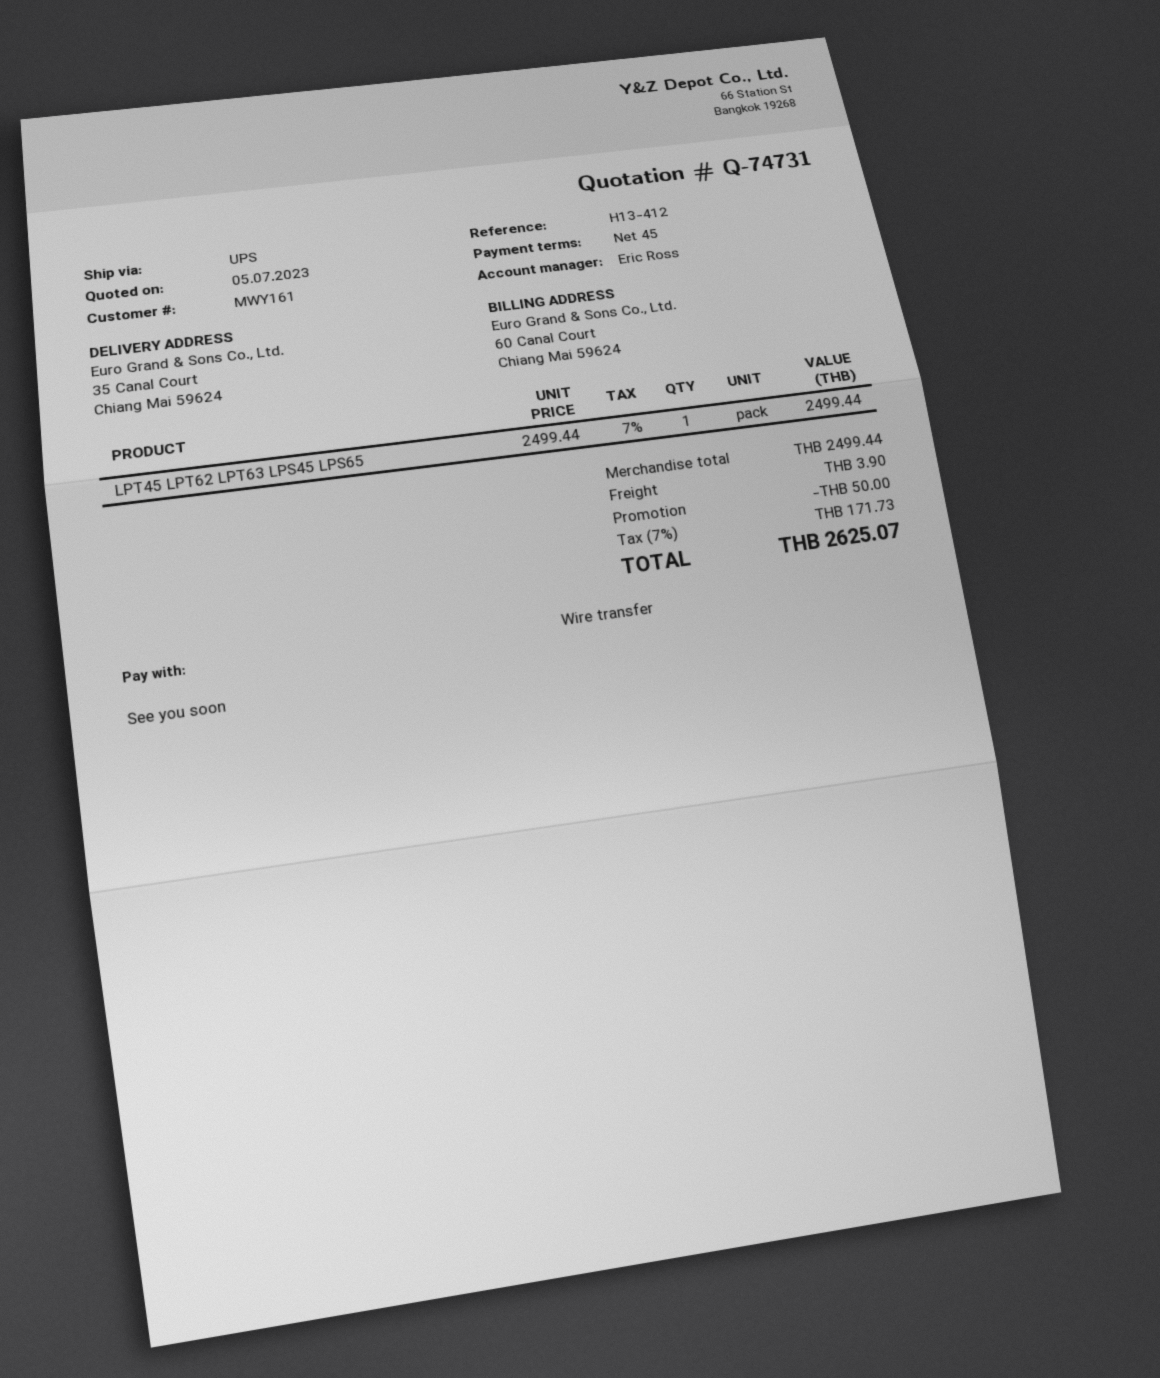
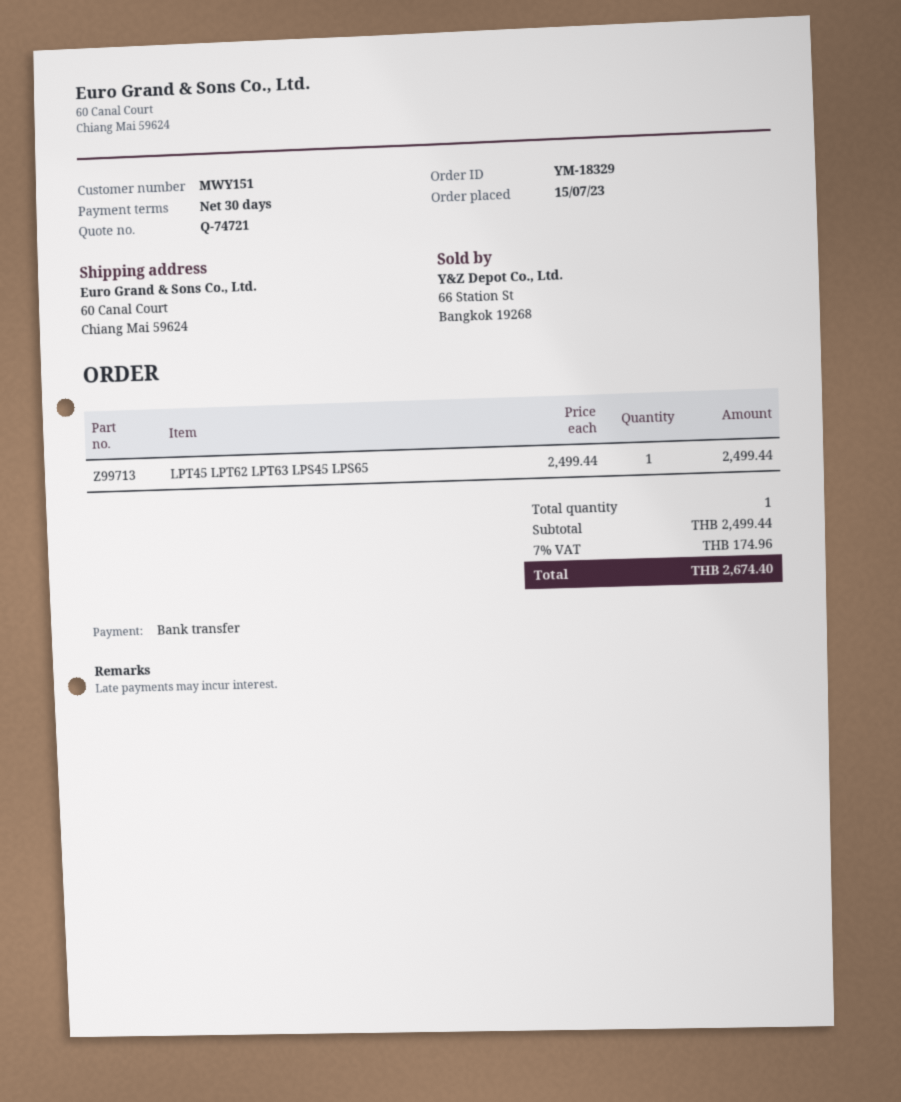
quote number: Q-74731 -> Q-74721
payment terms: 45 days -> 30 days
customer number: MWY161 -> MWY151
ship to: 35 Canal Court, Chiang Mai 59624 -> 60 Canal Court, Chiang Mai 59624
discount: 50.00 -> none
shipping: 3.90 -> none
tax: 7% = 171.73 -> 7% = 174.96
total: 2625.07 -> 2674.40

